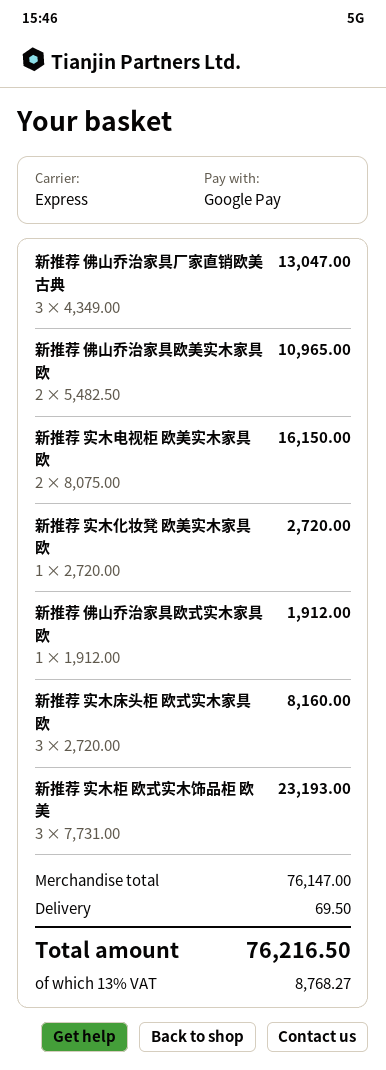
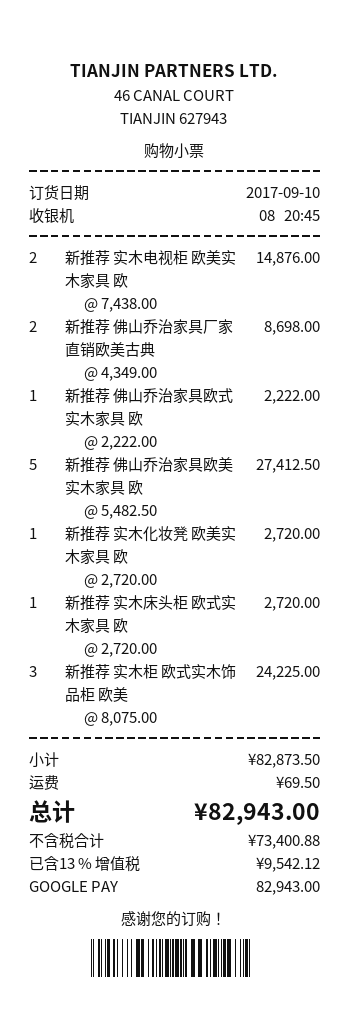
新推荐 佛山乔治家具厂家直销欧美古典: 3 x 4349.00 = 13047.00 -> 2 x 4349.00 = 8698.00
新推荐 佛山乔治家具欧美实木家具 欧: 2 x 5482.50 = 10965.00 -> 5 x 5482.50 = 27412.50
新推荐 实木电视柜 欧美实木家具 欧: 2 x 8075.00 = 16150.00 -> 2 x 7438.00 = 14876.00
新推荐 佛山乔治家具欧式实木家具 欧: 1 x 1912.00 = 1912.00 -> 1 x 2222.00 = 2222.00
新推荐 实木床头柜 欧式实木家具 欧: 3 x 2720.00 = 8160.00 -> 1 x 2720.00 = 2720.00
新推荐 实木柜 欧式实木饰品柜 欧美: 3 x 7731.00 = 23193.00 -> 3 x 8075.00 = 24225.00
subtotal: 76147.00 -> 82873.50
tax: 13% = 8768.27 -> 13% = 9542.12
total: 76216.50 -> 82943.00

